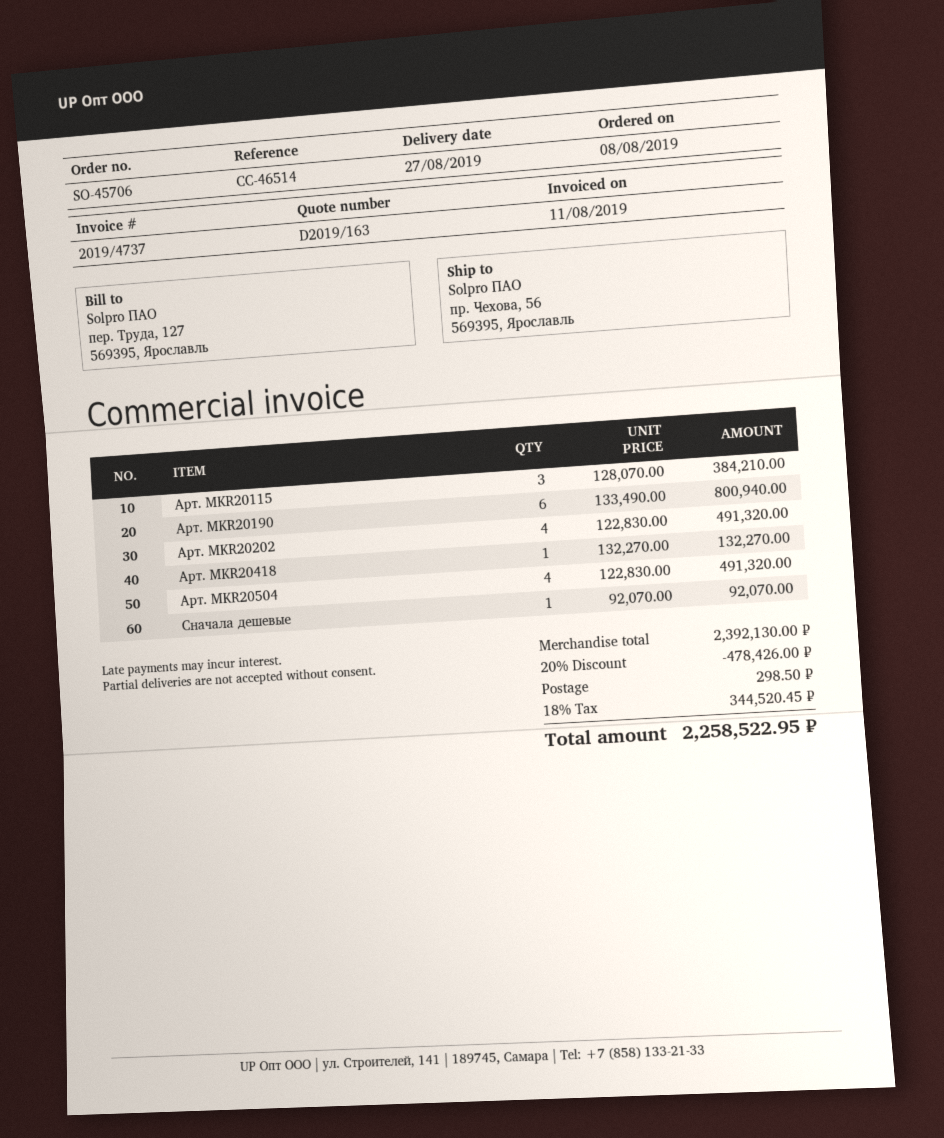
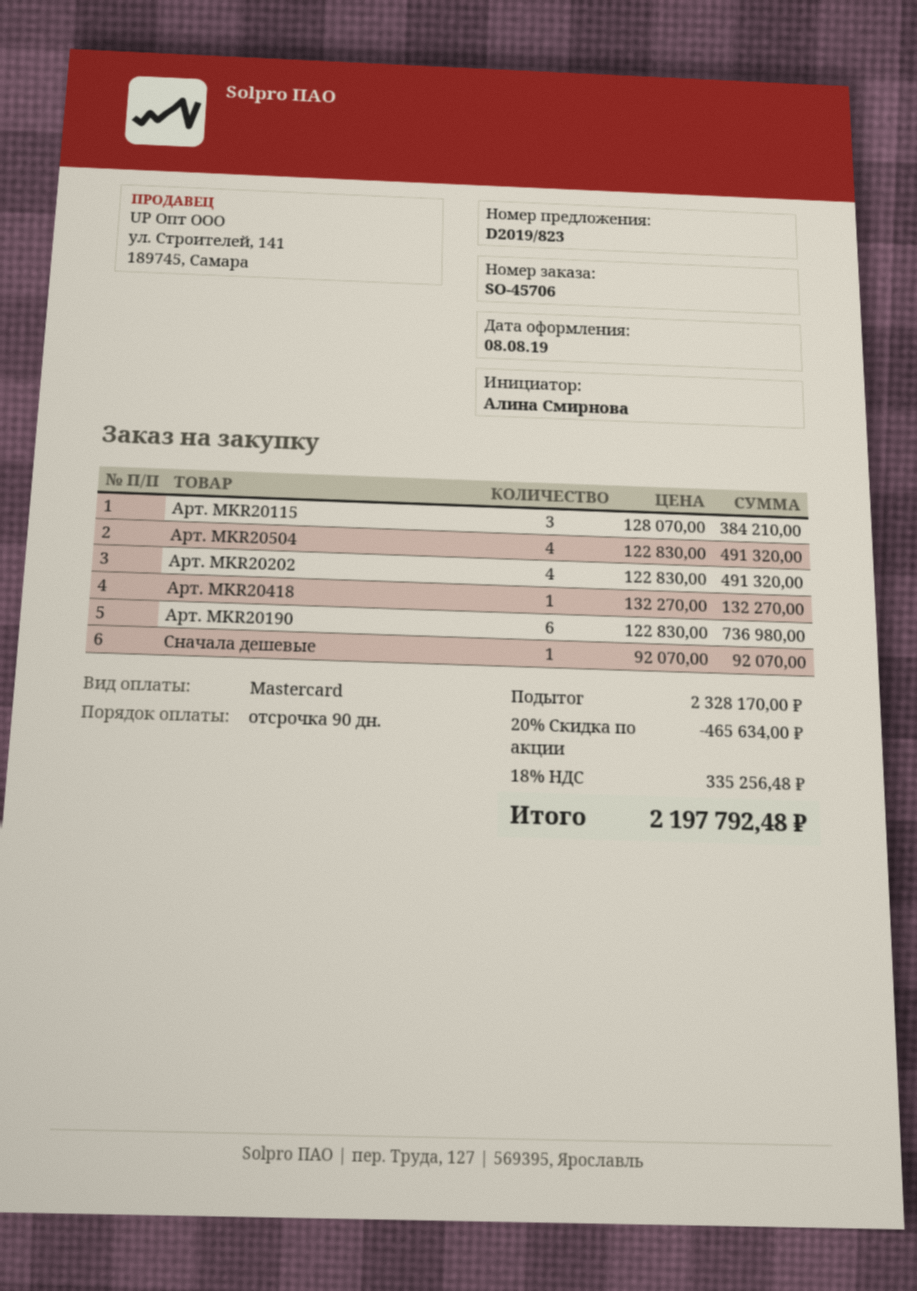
quote number: D2019/163 -> D2019/823
Арт. MKR20190: 6 x 133490.00 = 800940.00 -> 6 x 122830.00 = 736980.00
subtotal: 2392130.00 -> 2328170.00
discount: 20% = 478426.00 -> 20% = 465634.00
shipping: 298.50 -> none
tax: 18% = 344520.45 -> 18% = 335256.48
total: 2258522.95 -> 2197792.48

